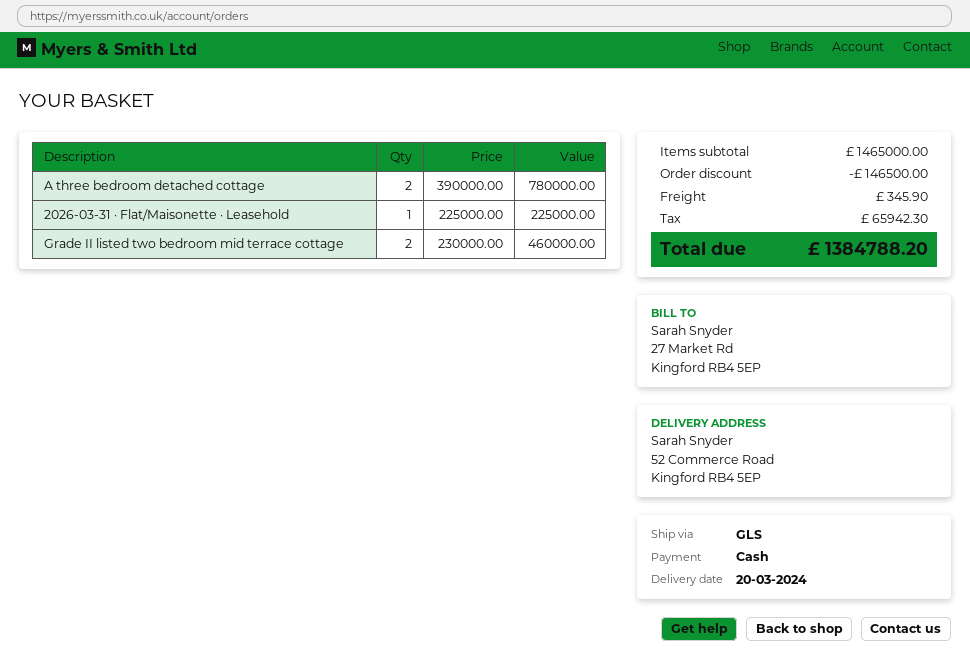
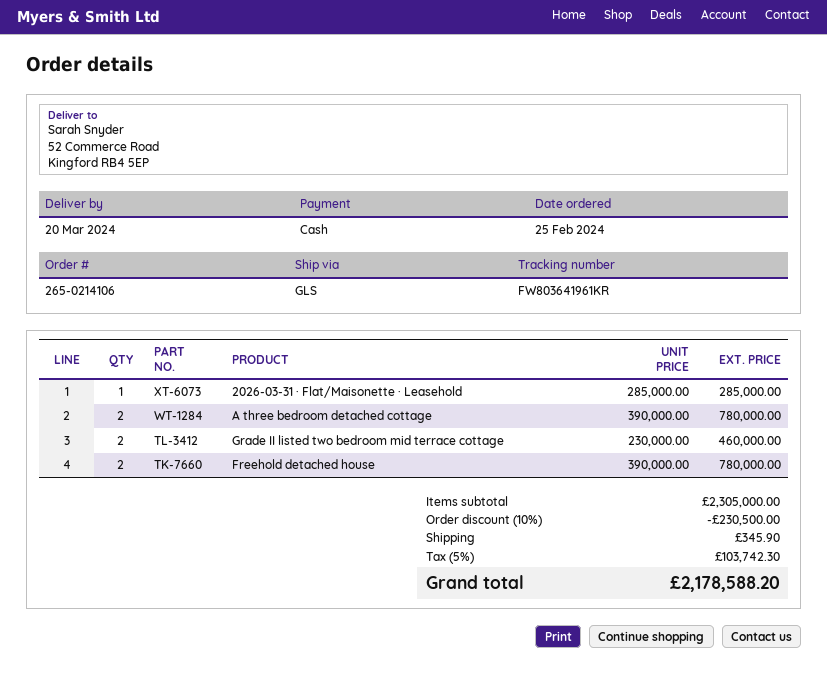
2026-03-31 · Flat/Maisonette · Leasehold: 1 x 225000.00 = 225000.00 -> 1 x 285000.00 = 285000.00
Freehold detached house: none -> 2 x 390000.00 = 780000.00
subtotal: 1465000.00 -> 2305000.00
discount: 146500.00 -> 230500.00
tax: 65942.30 -> 103742.30
total: 1384788.20 -> 2178588.20

